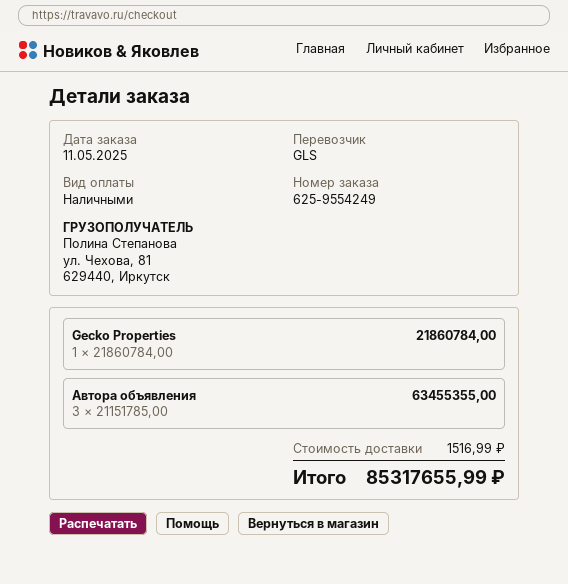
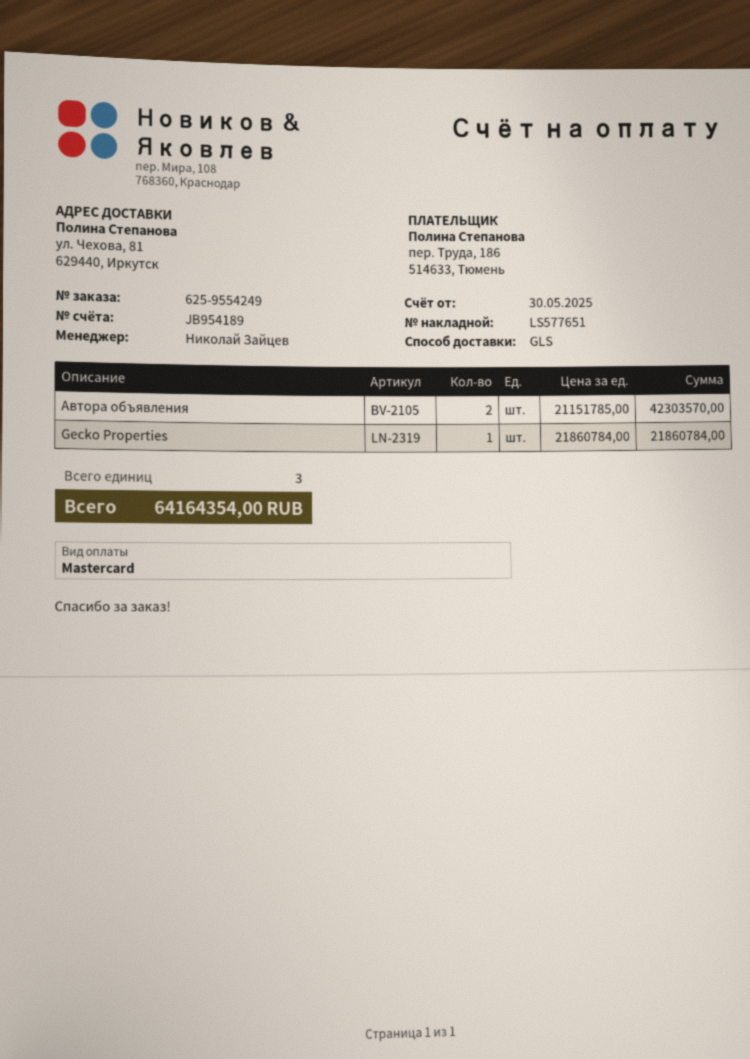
payment method: cash -> Mastercard
Автора объявления: 3 x 21151785.00 = 63455355.00 -> 2 x 21151785.00 = 42303570.00
shipping: 1516.99 -> none
total: 85317655.99 -> 64164354.00

